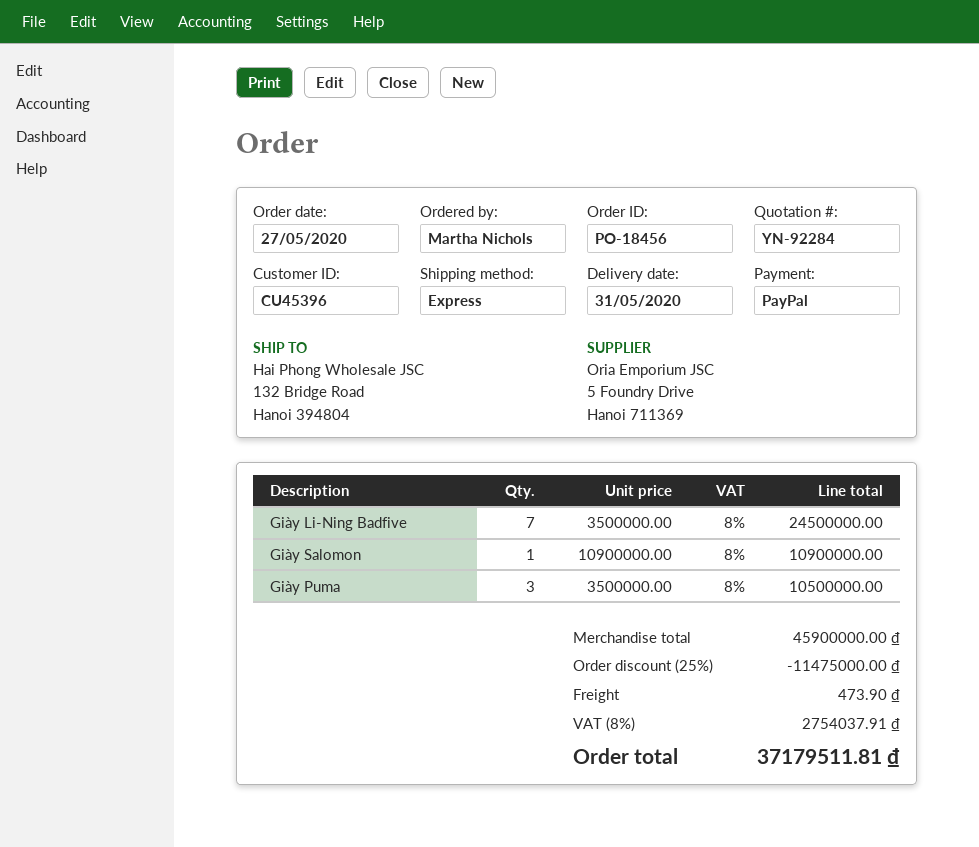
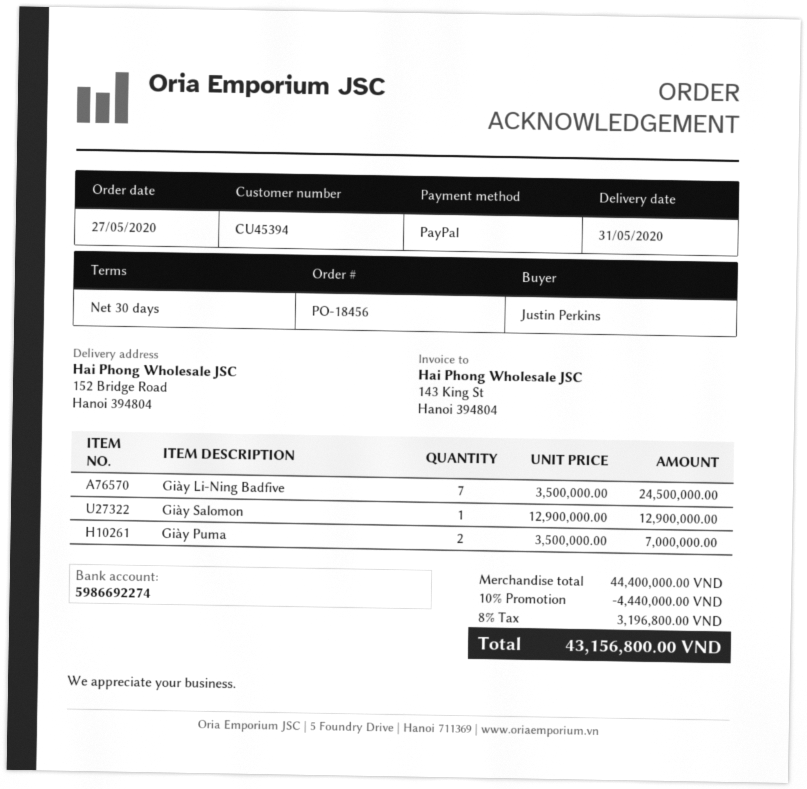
customer number: CU45396 -> CU45394
ordered by: Martha Nichols -> Justin Perkins
ship to: 132 Bridge Road, Hanoi 394804 -> 152 Bridge Road, Hanoi 394804
Giày Salomon: 1 x 10900000.00 = 10900000.00 -> 1 x 12900000.00 = 12900000.00
Giày Puma: 3 x 3500000.00 = 10500000.00 -> 2 x 3500000.00 = 7000000.00
subtotal: 45900000.00 -> 44400000.00
discount: 25% = 11475000.00 -> 10% = 4440000.00
shipping: 473.90 -> none
tax: 8% = 2754037.91 -> 8% = 3196800.00
total: 37179511.81 -> 43156800.00

